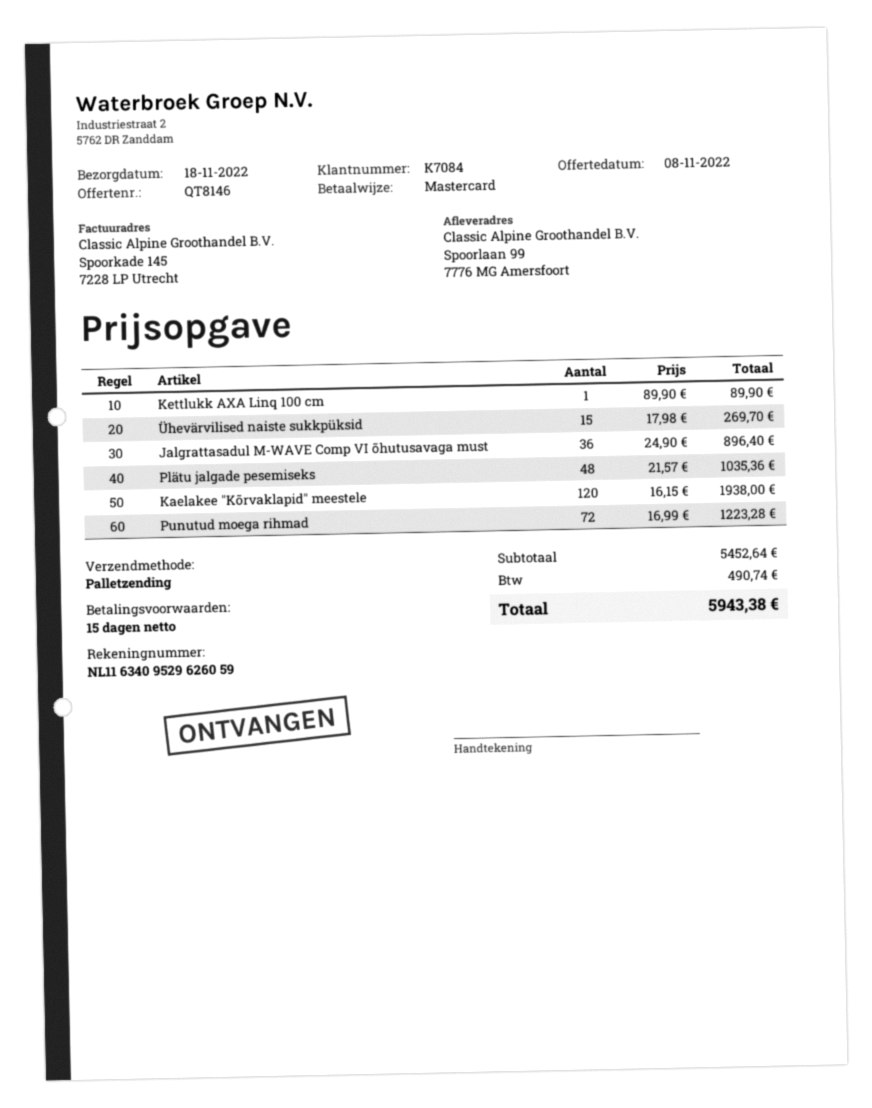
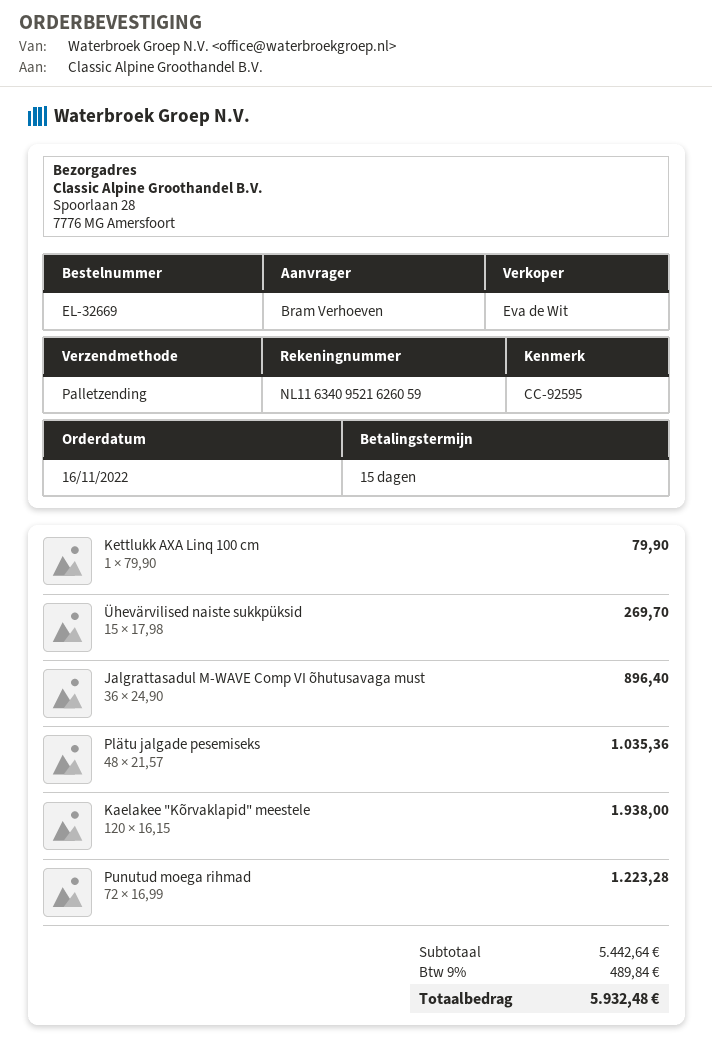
bank account: NL1163409529626059 -> NL1163409521626059
ship to: Spoorlaan 99, 7776 MG Amersfoort -> Spoorlaan 28, 7776 MG Amersfoort
Kettlukk AXA Linq 100 cm: 1 x 89.90 = 89.90 -> 1 x 79.90 = 79.90
subtotal: 5452.64 -> 5442.64
tax: 490.74 -> 489.84
total: 5943.38 -> 5932.48

